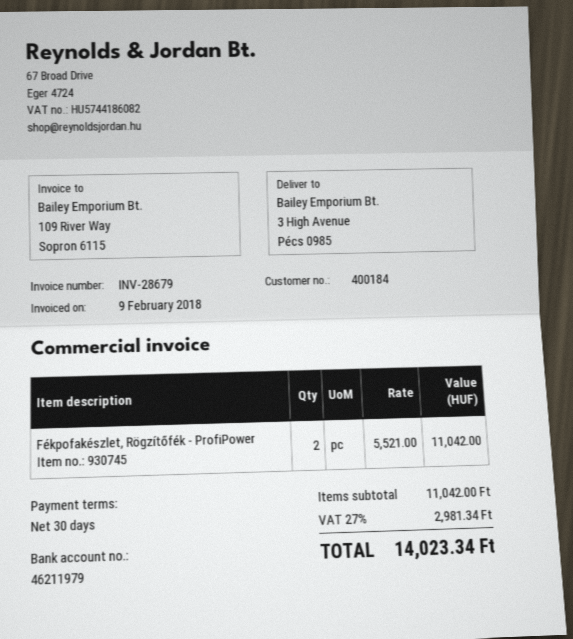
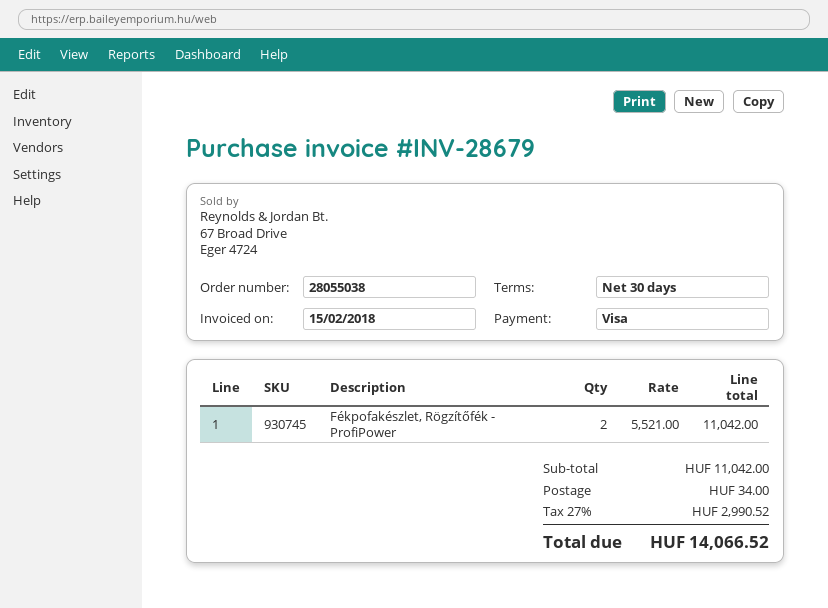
invoice date: 2018-02-09 -> 2018-02-15
shipping: none -> 34.00
tax: 27% = 2981.34 -> 27% = 2990.52
total: 14023.34 -> 14066.52

